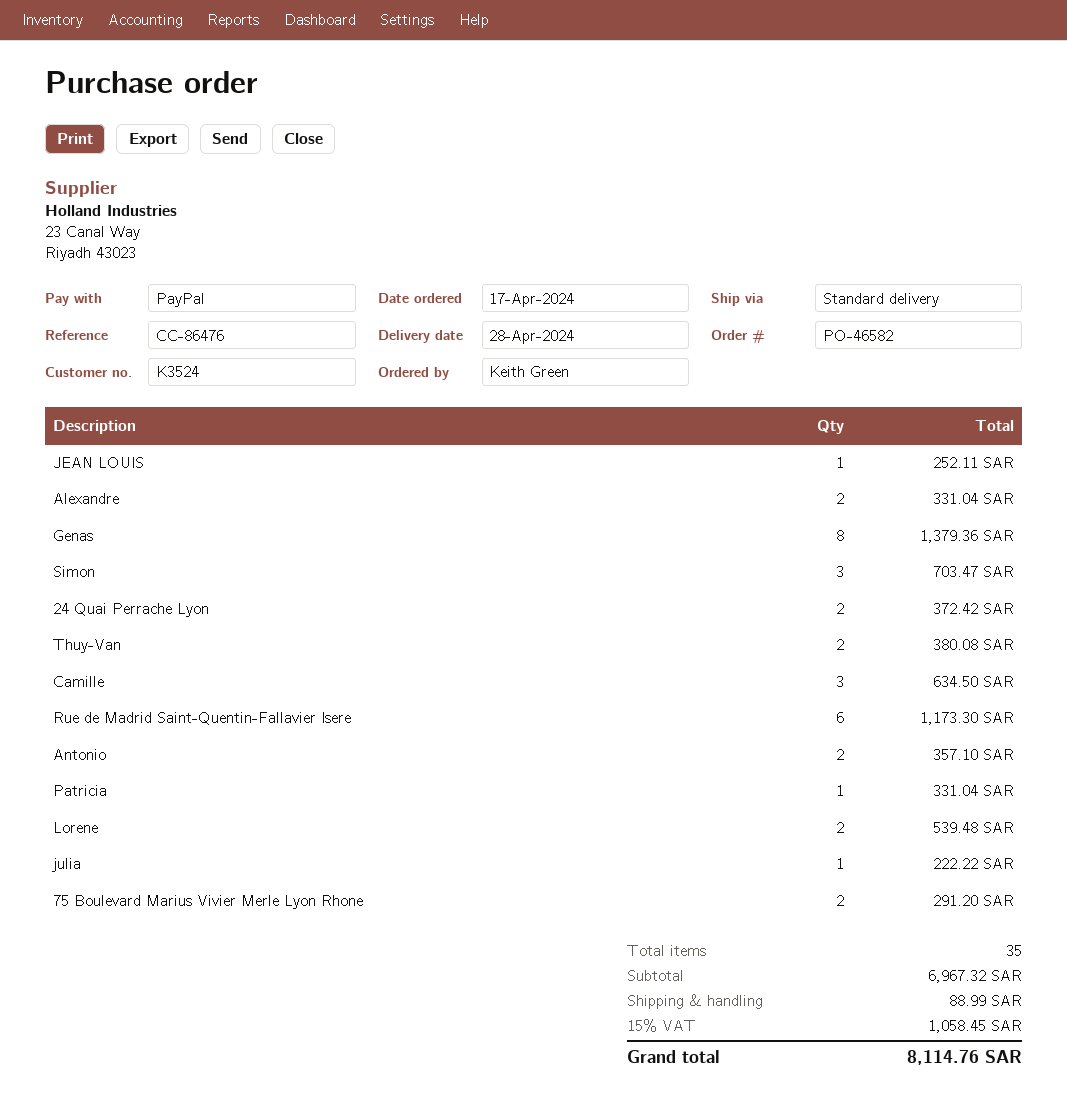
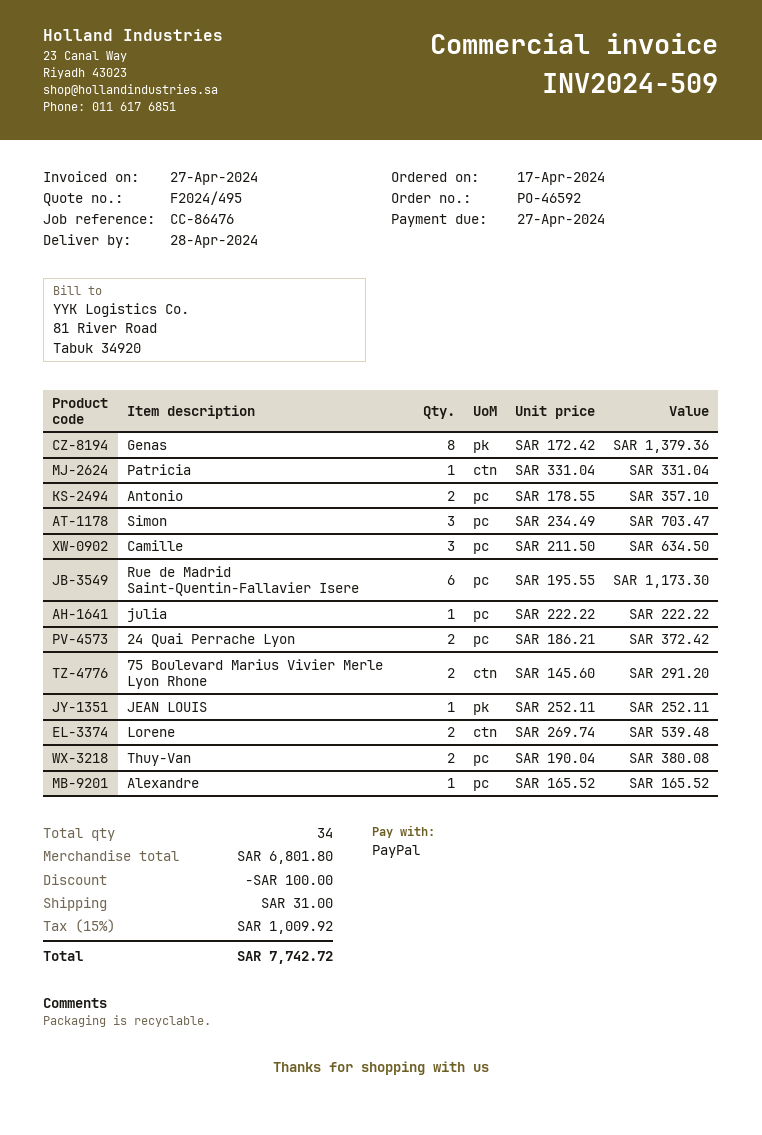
order number: PO-46582 -> PO-46592
Alexandre: 2 for 331.04 -> 1 for 165.52
total quantity: 35 -> 34
subtotal: 6967.32 -> 6801.80
discount: none -> 100.00
shipping: 88.99 -> 31.00
tax: 15% = 1058.45 -> 15% = 1009.92
total: 8114.76 -> 7742.72

